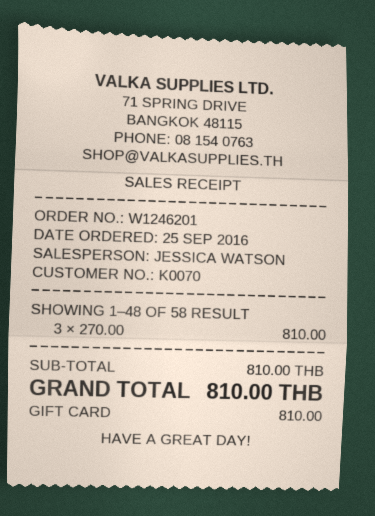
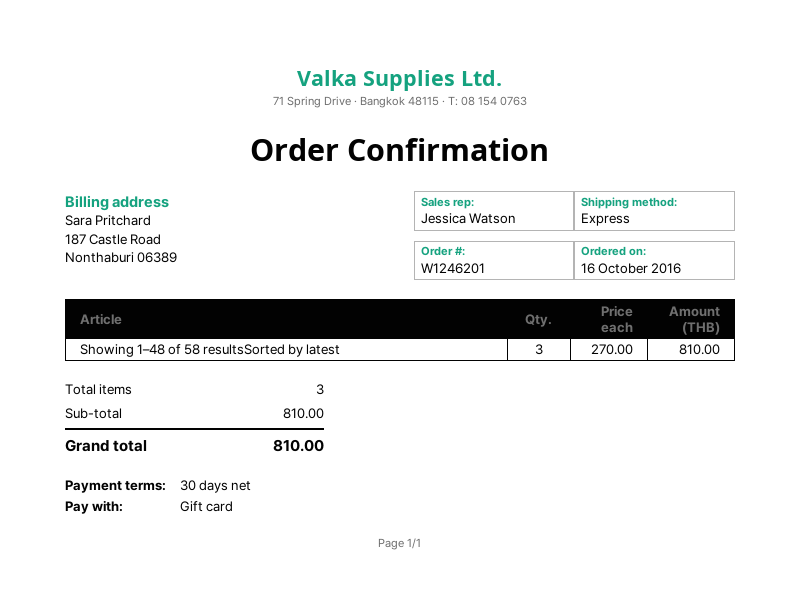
order date: 2016-09-25 -> 2016-10-16

